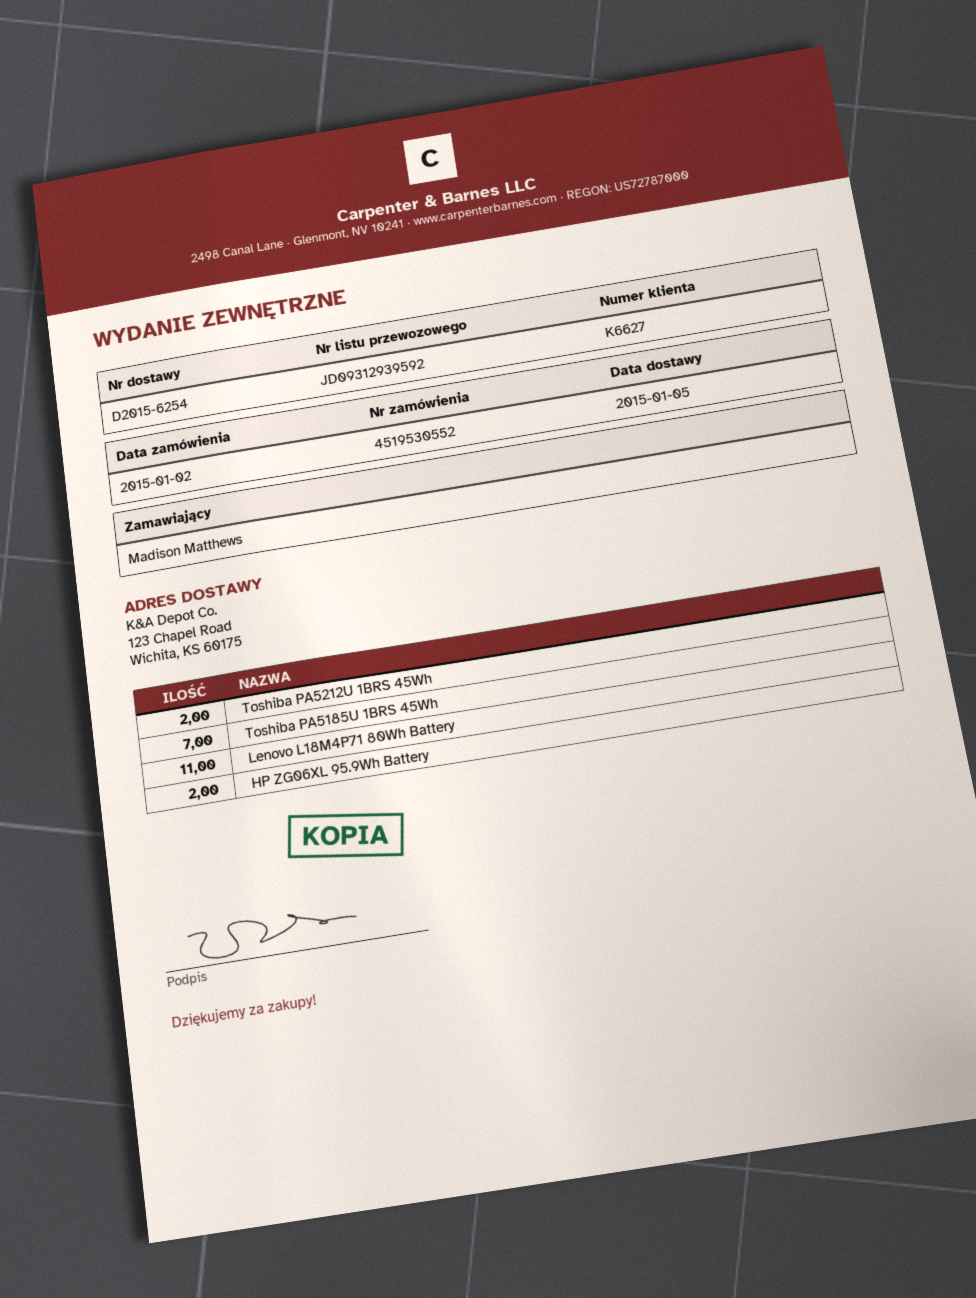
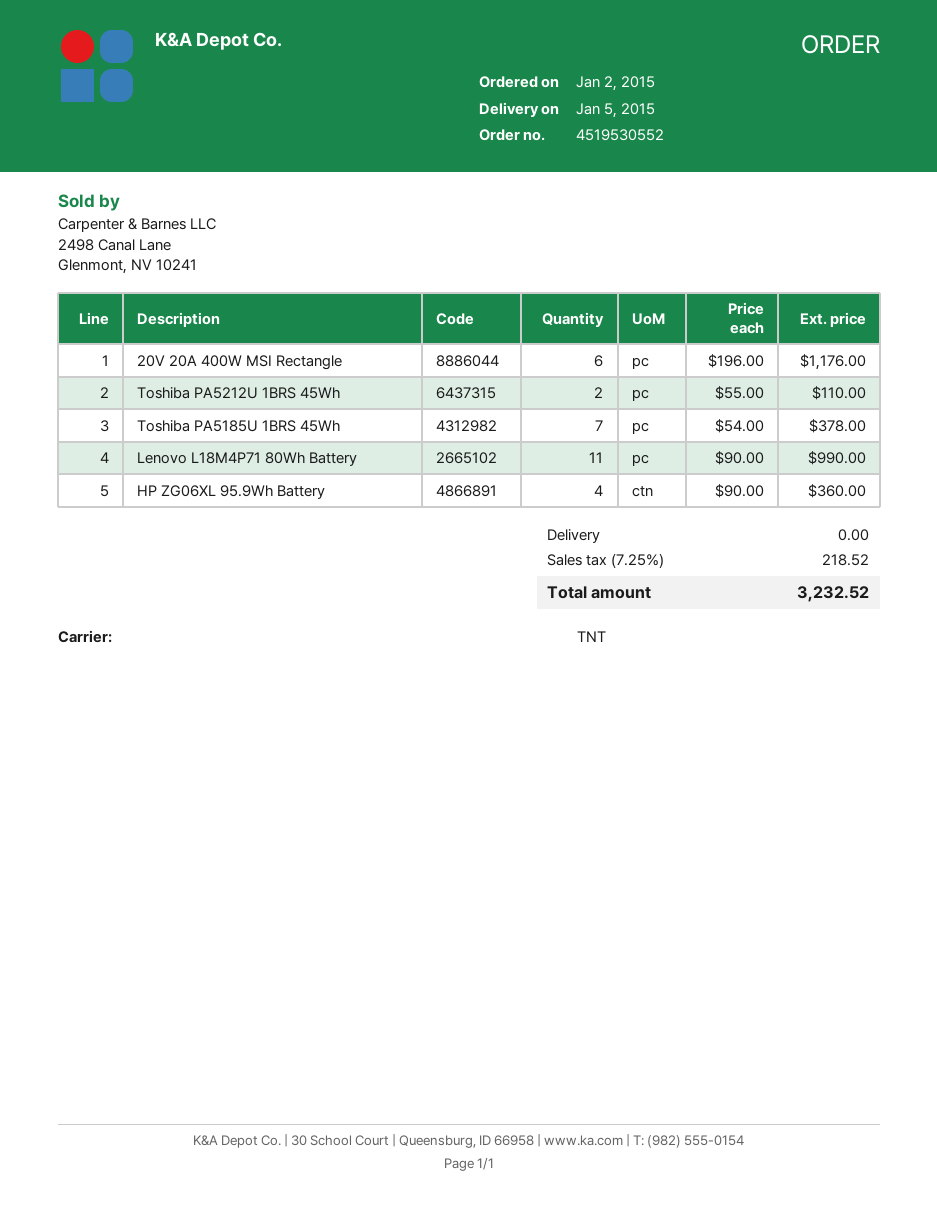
HP ZG06XL 95.9Wh Battery: 2 -> 4
20V 20A 400W MSI Rectangle: none -> 6

